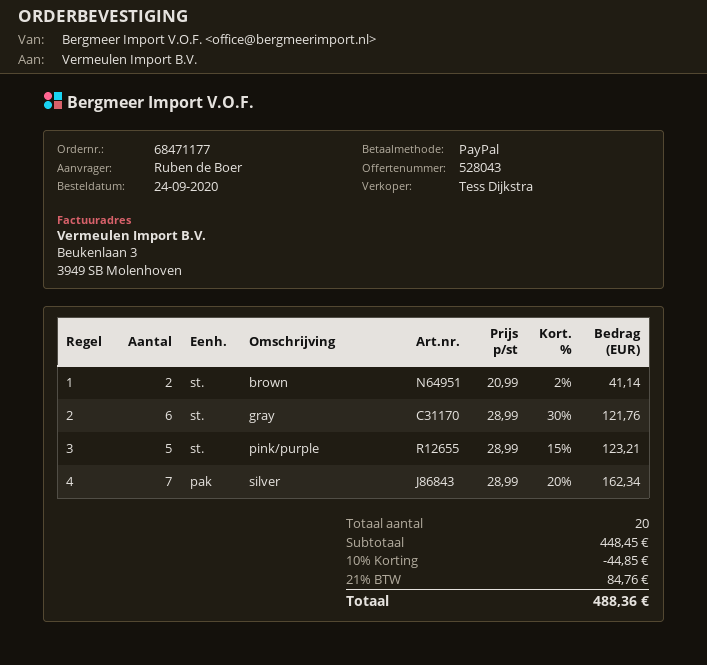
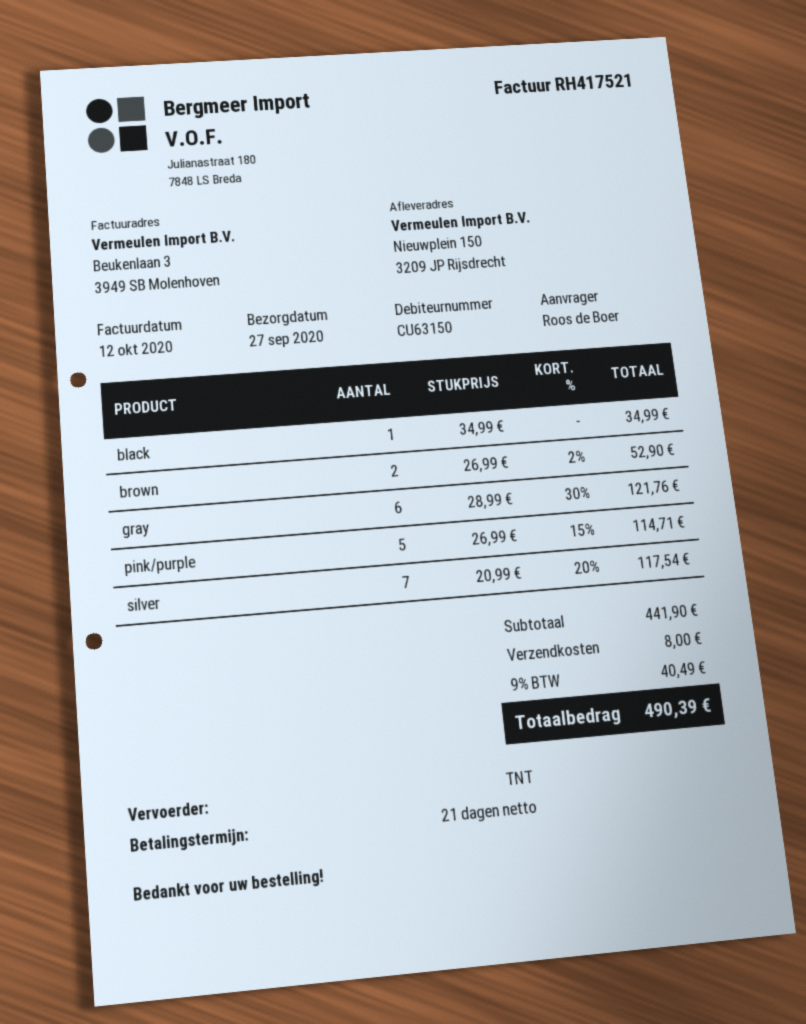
ordered by: Ruben de Boer -> Roos de Boer
brown: 2 x 20.99 - 2% = 41.14 -> 2 x 26.99 - 2% = 52.90
pink/purple: 5 x 28.99 - 15% = 123.21 -> 5 x 26.99 - 15% = 114.71
silver: 7 x 28.99 - 20% = 162.34 -> 7 x 20.99 - 20% = 117.54
black: none -> 1 x 34.99 = 34.99
subtotal: 448.45 -> 441.90
discount: 10% = 44.85 -> none
shipping: none -> 8.00
tax: 21% = 84.76 -> 9% = 40.49
total: 488.36 -> 490.39

